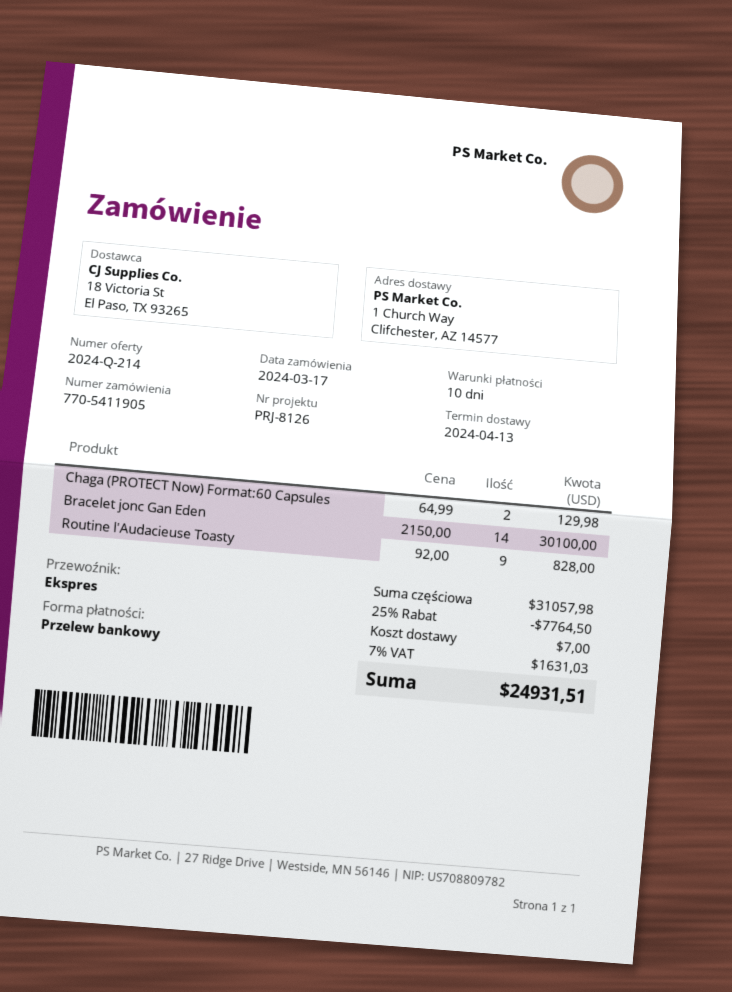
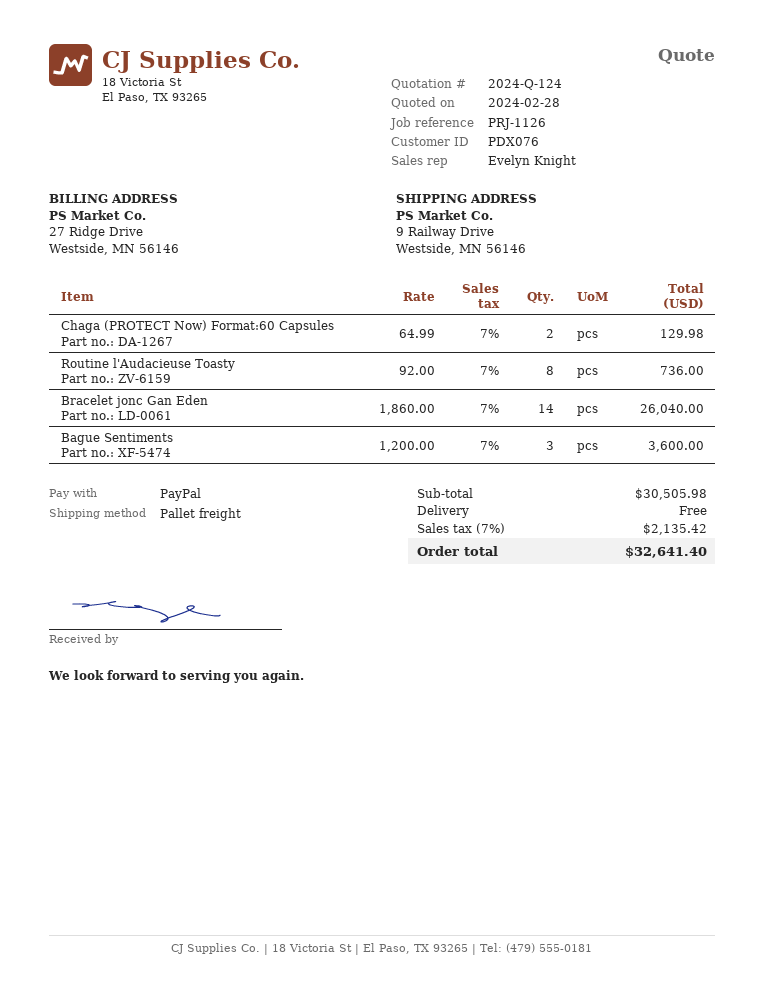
quote number: 2024-Q-214 -> 2024-Q-124
reference: PRJ-8126 -> PRJ-1126
payment method: bank transfer -> PayPal
shipping method: express -> pallet freight
ship to: 1 Church Way, Clifchester, AZ 14577 -> 9 Railway Drive, Westside, MN 56146
Bracelet jonc Gan Eden: 14 x 2150.00 = 30100.00 -> 14 x 1860.00 = 26040.00
Routine l'Audacieuse Toasty: 9 x 92.00 = 828.00 -> 8 x 92.00 = 736.00
Bague Sentiments: none -> 3 x 1200.00 = 3600.00
subtotal: 31057.98 -> 30505.98
discount: 25% = 7764.50 -> none
shipping: 7.00 -> 0.00
tax: 7% = 1631.03 -> 7% = 2135.42
total: 24931.51 -> 32641.40

